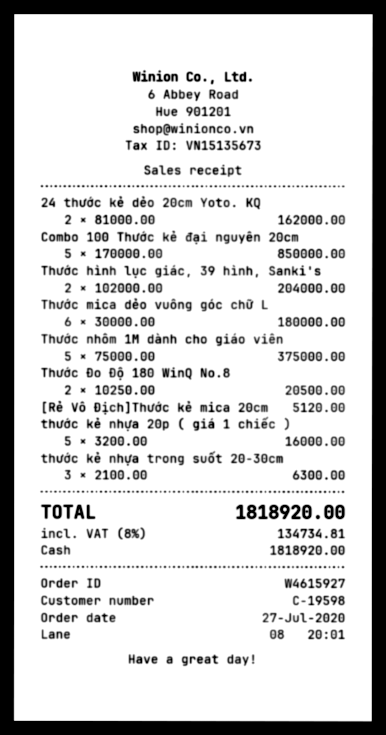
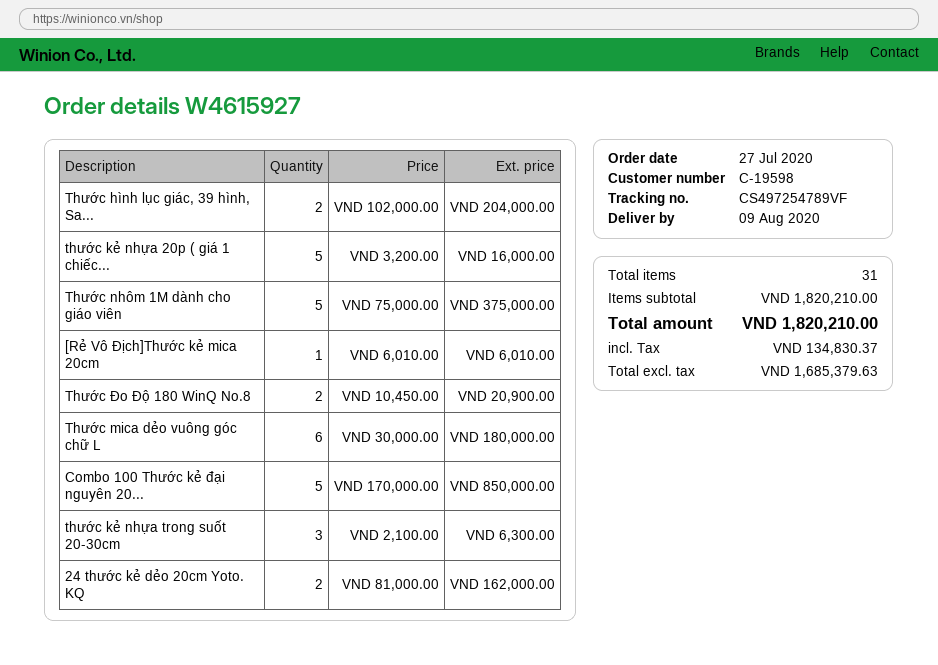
Thước Đo Độ 180 WinQ No.8: 2 x 10250.00 = 20500.00 -> 2 x 10450.00 = 20900.00
[Rẻ Vô Địch]Thước kẻ mica 20cm: 1 x 5120.00 = 5120.00 -> 1 x 6010.00 = 6010.00
tax: 134734.81 -> 134830.37
total: 1818920.00 -> 1820210.00

